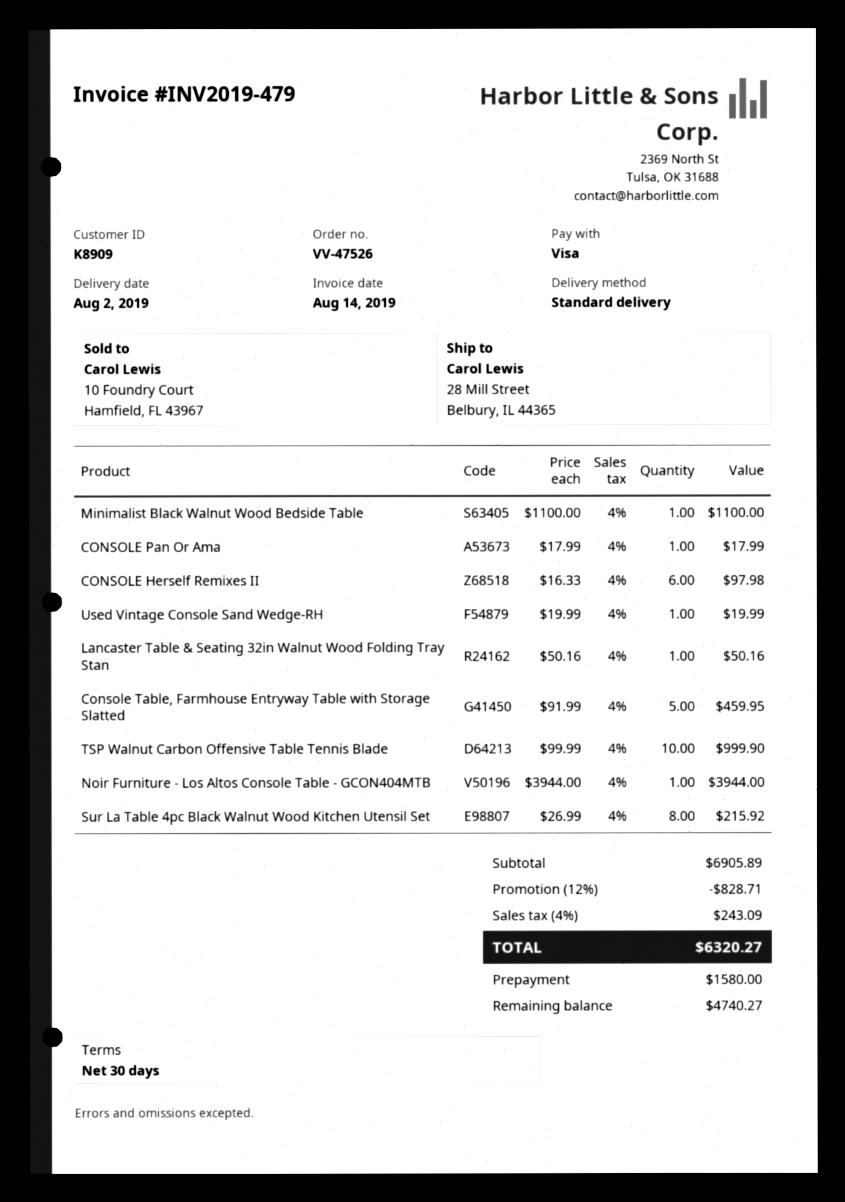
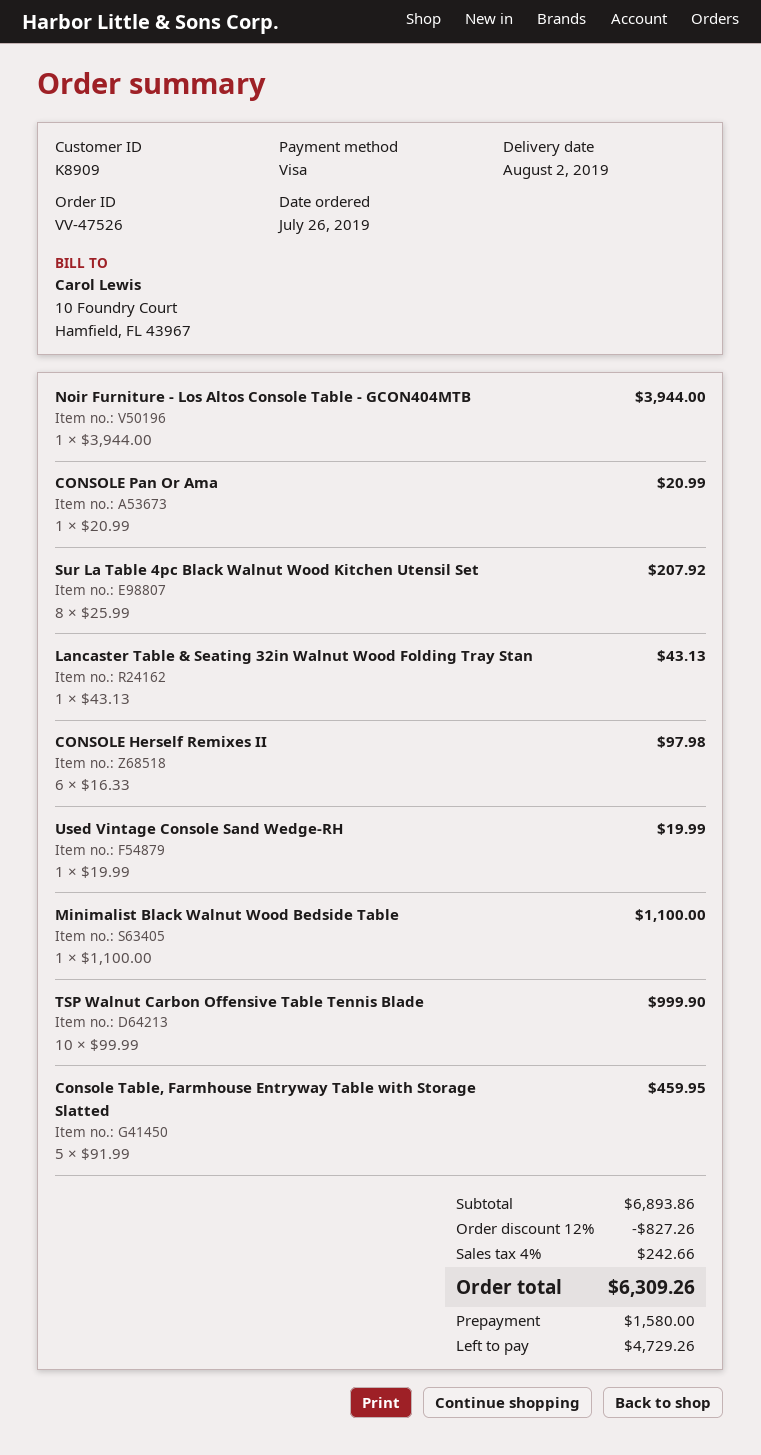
CONSOLE Pan Or Ama: 1 x 17.99 = 17.99 -> 1 x 20.99 = 20.99
Lancaster Table & Seating 32in Walnut Wood Folding Tray Stan: 1 x 50.16 = 50.16 -> 1 x 43.13 = 43.13
Sur La Table 4pc Black Walnut Wood Kitchen Utensil Set: 8 x 26.99 = 215.92 -> 8 x 25.99 = 207.92
subtotal: 6905.89 -> 6893.86
discount: 12% = 828.71 -> 12% = 827.26
tax: 4% = 243.09 -> 4% = 242.66
total: 6320.27 -> 6309.26
balance: 4740.27 -> 4729.26

